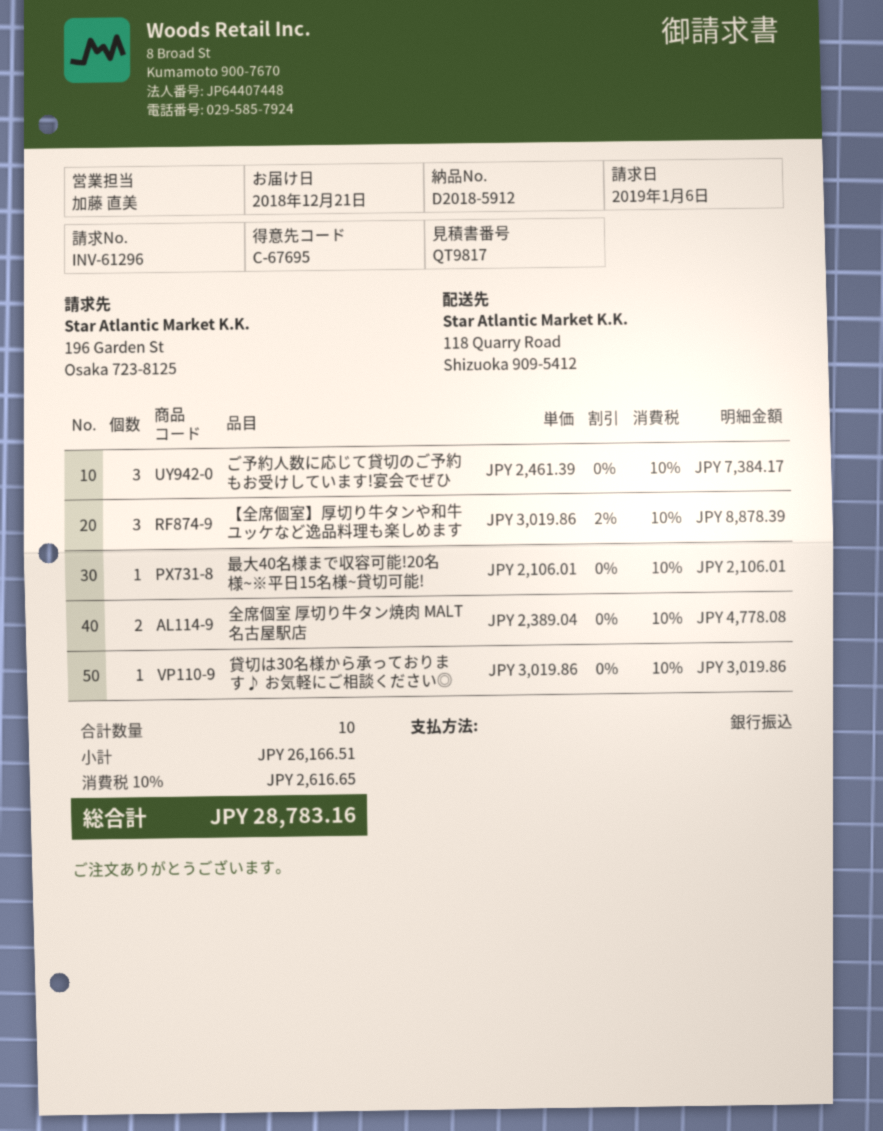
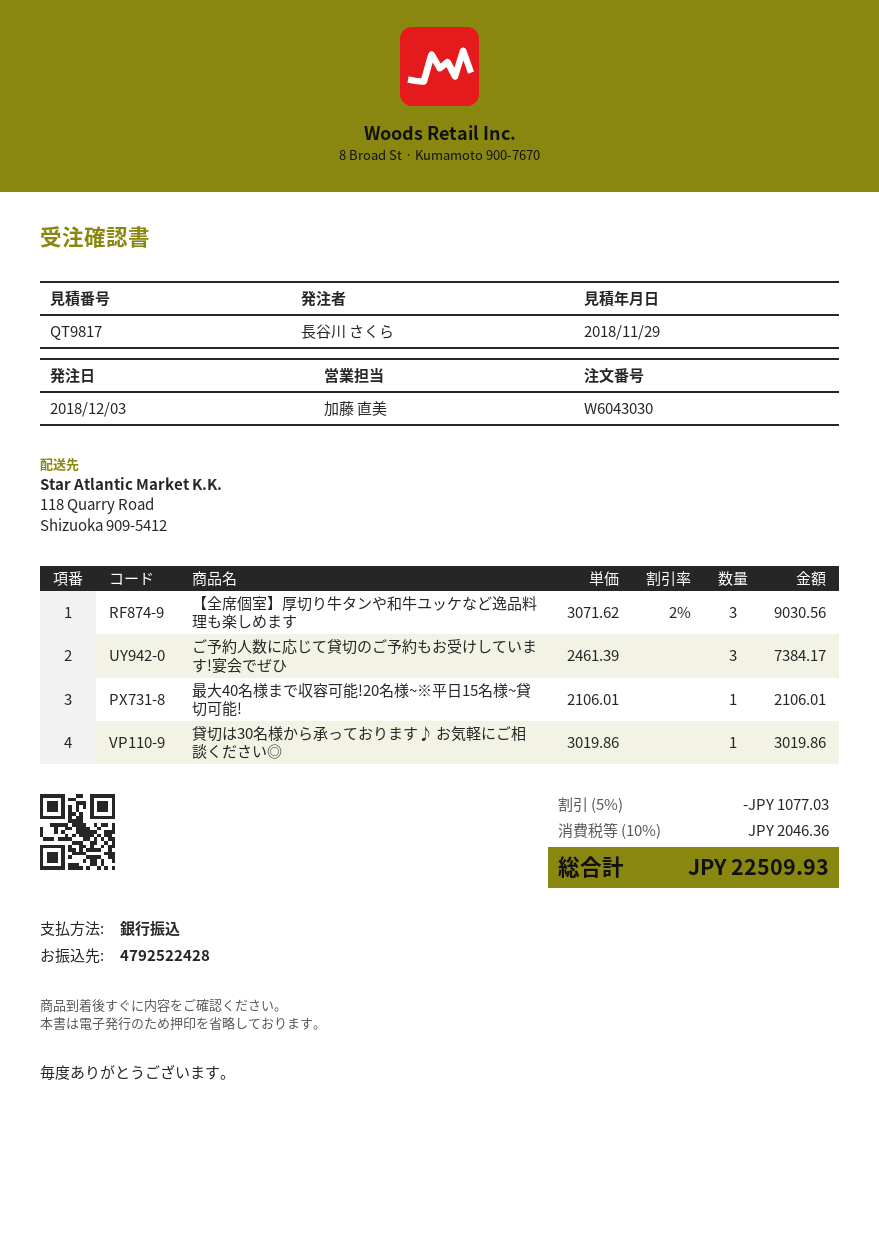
【全席個室】厚切り牛タンや和牛ユッケなど逸品料理も楽しめます: 3 x 3019.86 - 2% = 8878.39 -> 3 x 3071.62 - 2% = 9030.56
全席個室 厚切り牛タン焼肉 MALT 名古屋駅店: 2 x 2389.04 = 4778.08 -> none
discount: none -> 5% = 1077.03
tax: 10% = 2616.65 -> 10% = 2046.36
total: 28783.16 -> 22509.93

